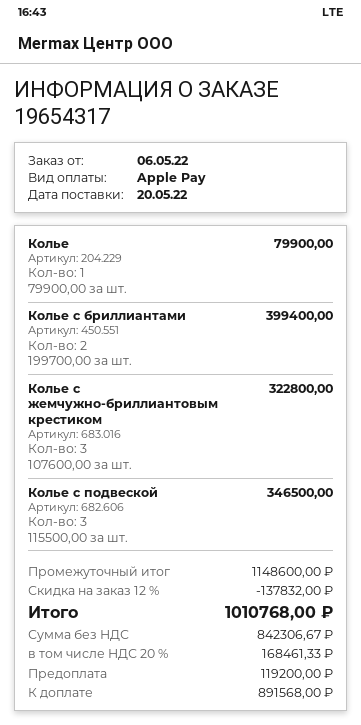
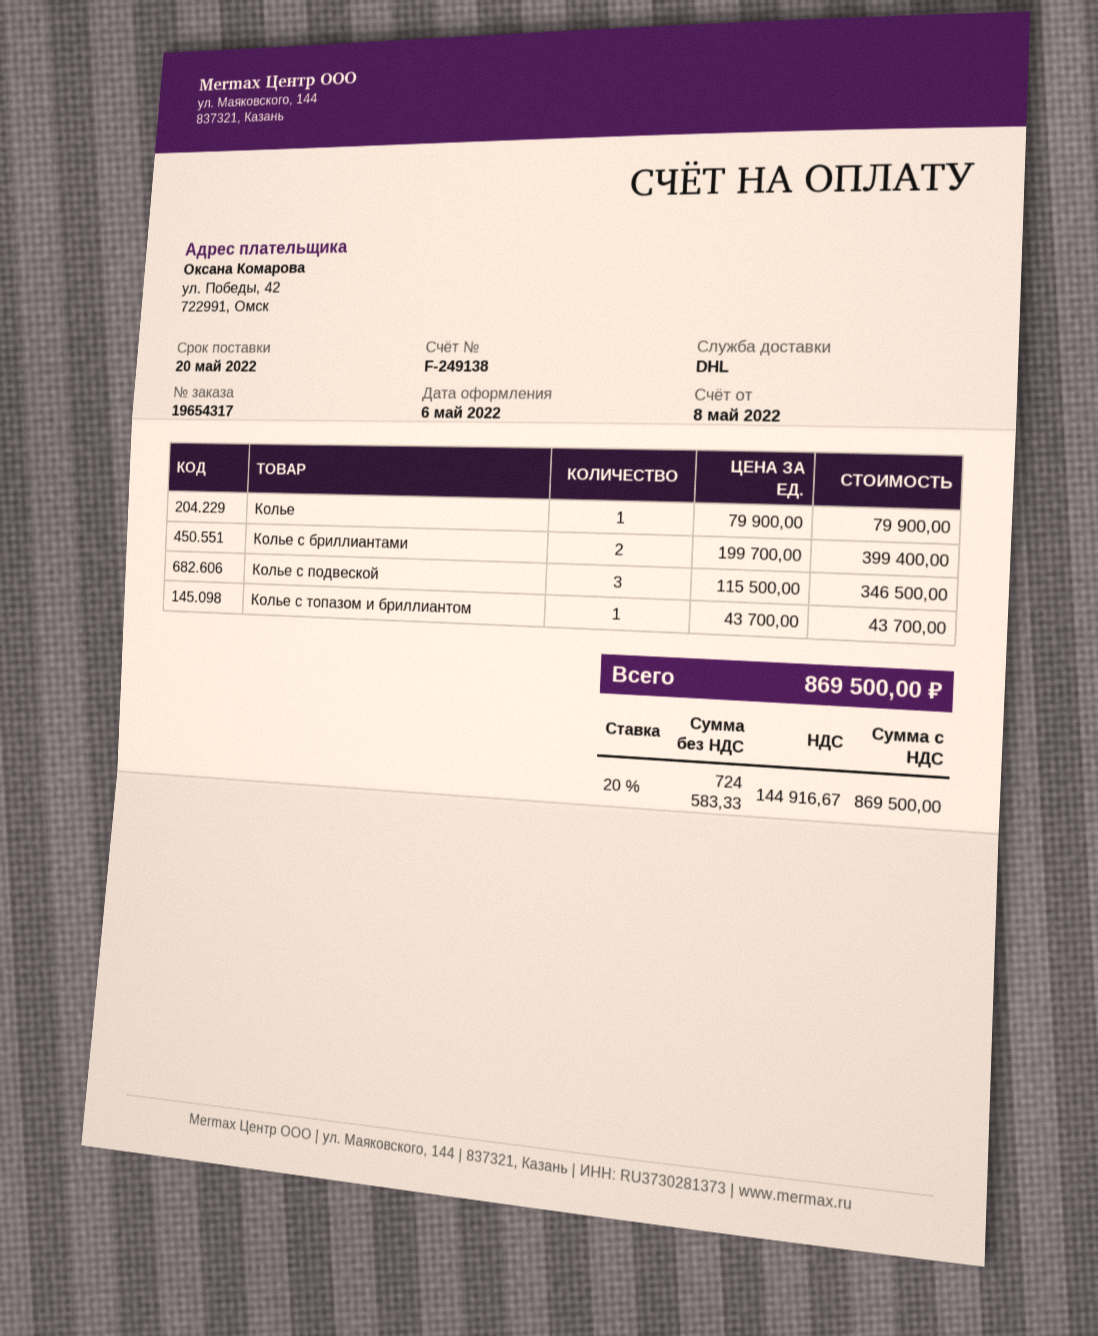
Колье с жемчужно-бриллиантовым крестиком: 3 x 107600.00 = 322800.00 -> none
Колье с топазом и бриллиантом: none -> 1 x 43700.00 = 43700.00
discount: 12% = 137832.00 -> none
net: 842306.67 -> 724583.33
tax: 20% = 168461.33 -> 20% = 144916.67
total: 1010768.00 -> 869500.00

